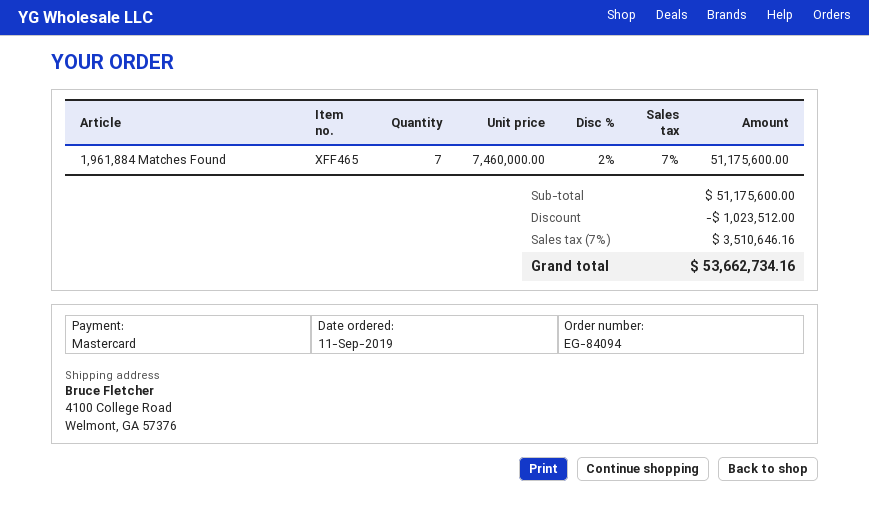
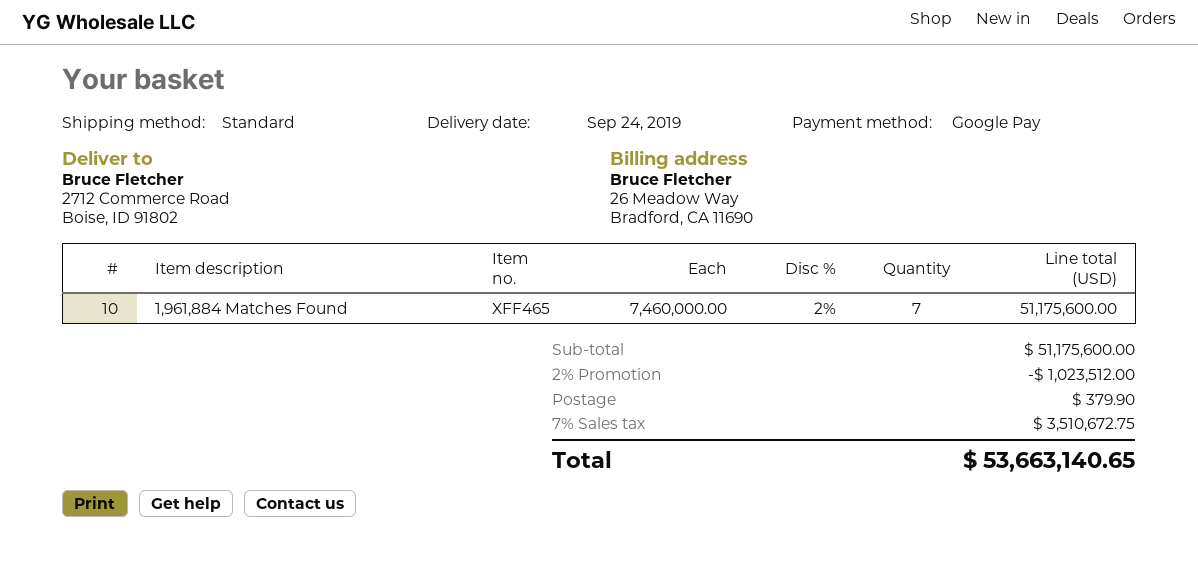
payment method: Mastercard -> Google Pay
ship to: 4100 College Road, Welmont, GA 57376 -> 2712 Commerce Road, Boise, ID 91802
shipping: none -> 379.90
tax: 7% = 3510646.16 -> 7% = 3510672.75
total: 53662734.16 -> 53663140.65

